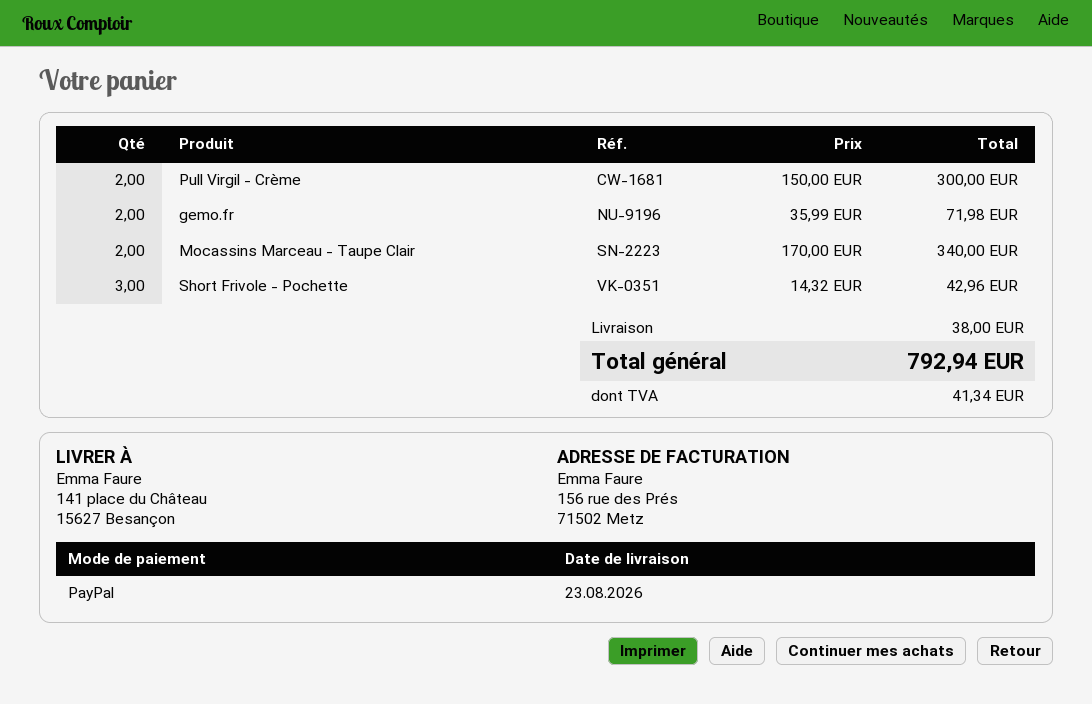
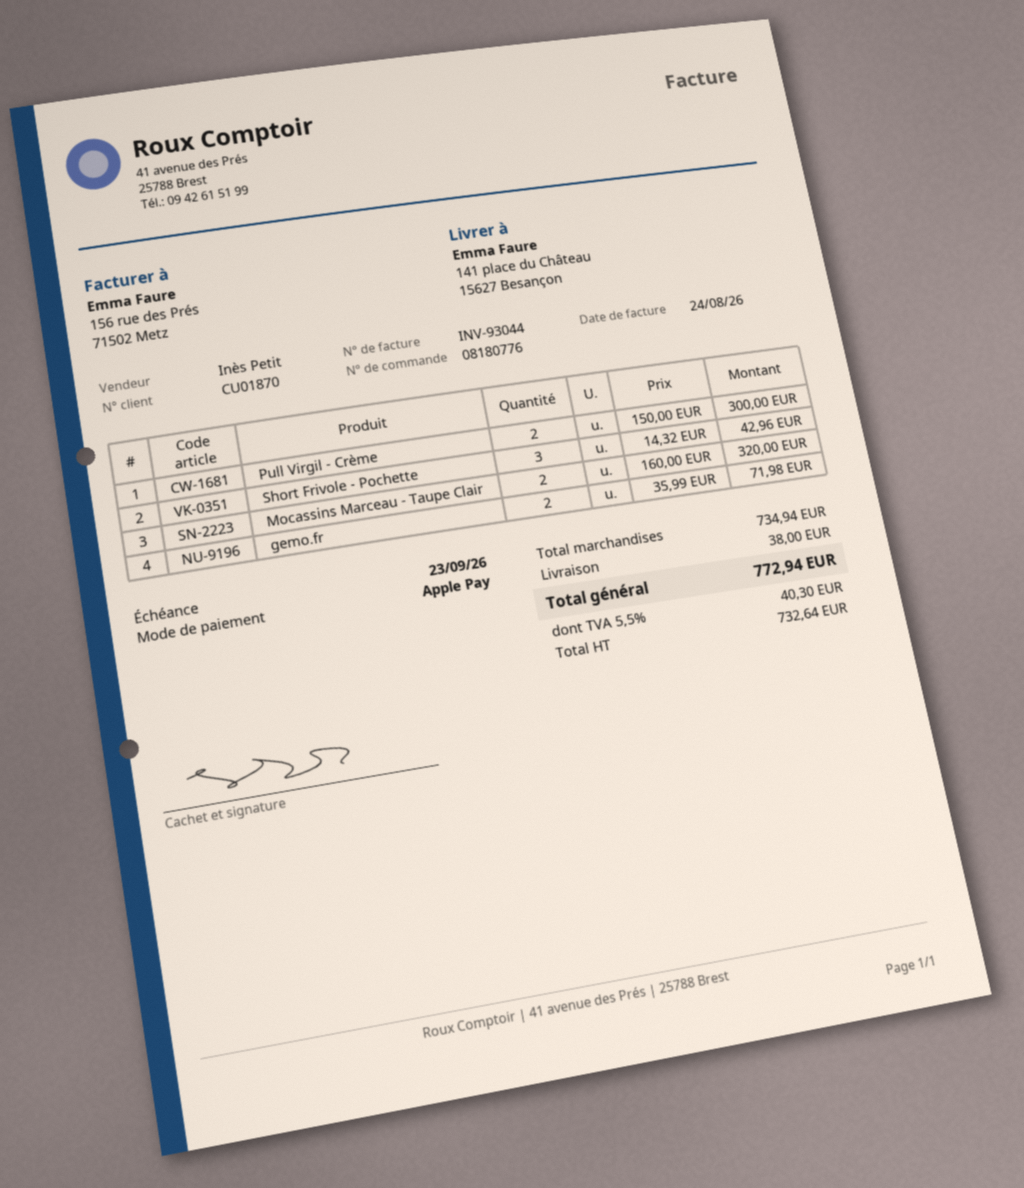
payment method: PayPal -> Apple Pay
Mocassins Marceau - Taupe Clair: 2 x 170.00 = 340.00 -> 2 x 160.00 = 320.00
tax: 41.34 -> 40.30
total: 792.94 -> 772.94

